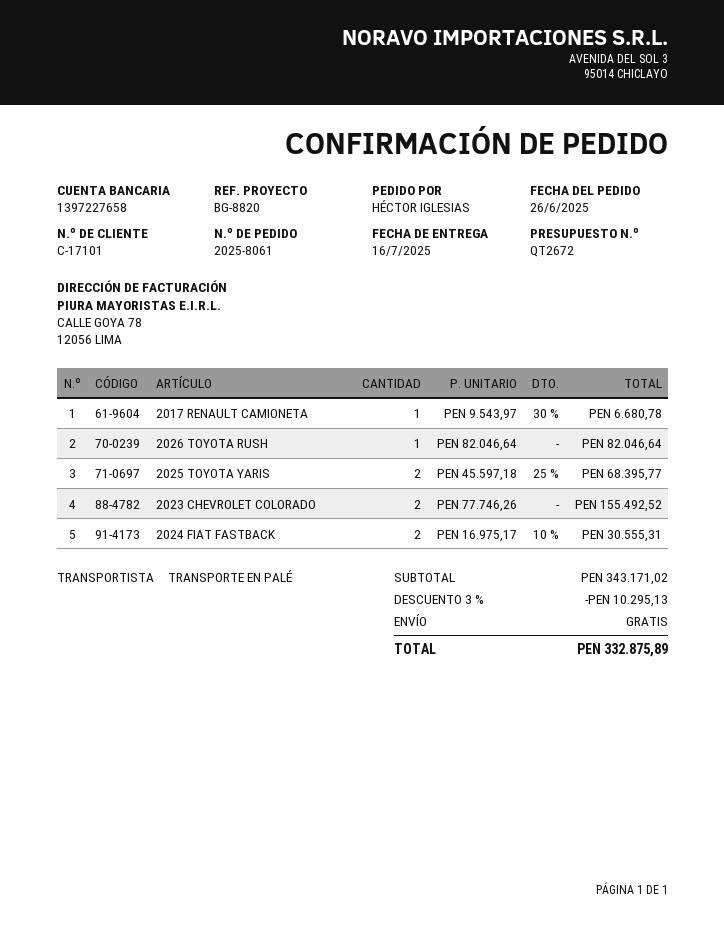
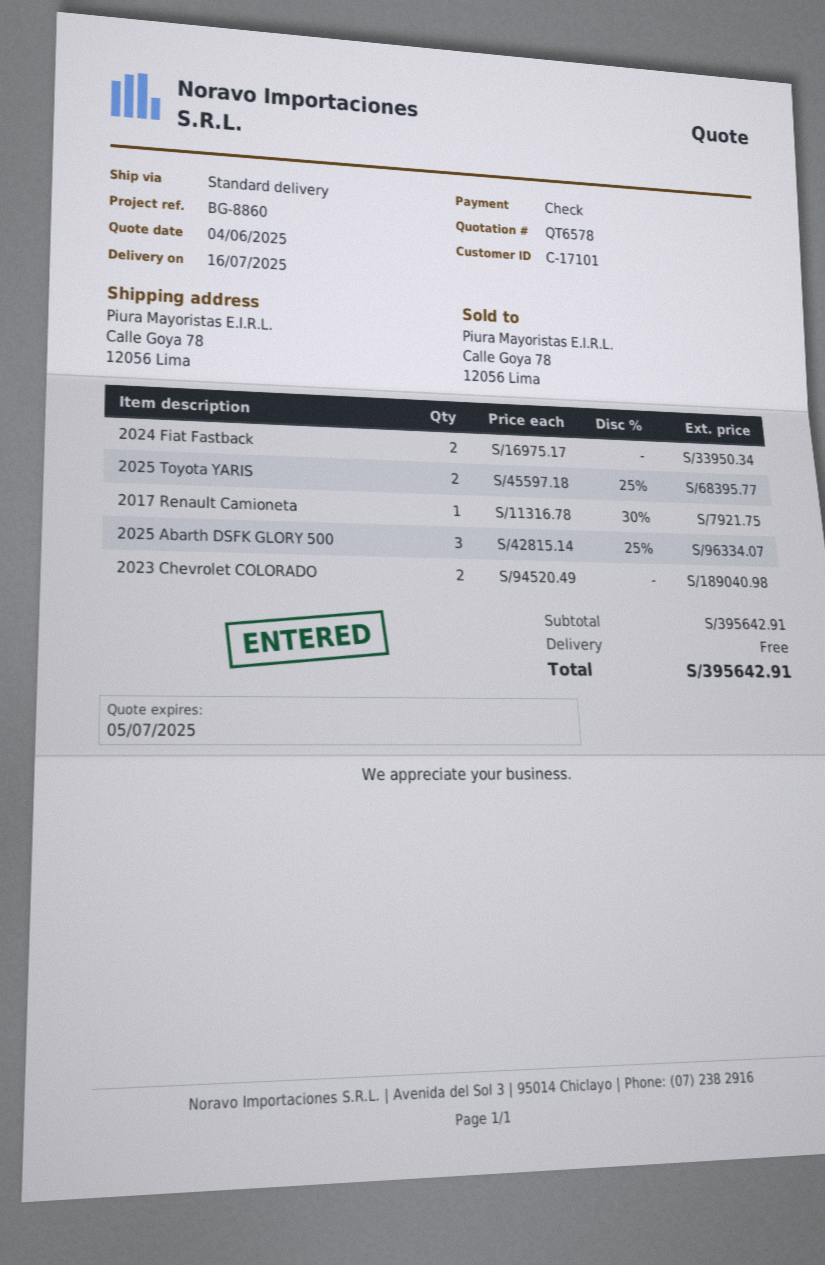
quote number: QT2672 -> QT6578
reference: BG-8820 -> BG-8860
shipping method: pallet freight -> standard
2017 RENAULT CAMIONETA: 1 x 9543.97 - 30% = 6680.78 -> 1 x 11316.78 - 30% = 7921.75
2026 TOYOTA RUSH: 1 x 82046.64 = 82046.64 -> none
2023 CHEVROLET COLORADO: 2 x 77746.26 = 155492.52 -> 2 x 94520.49 = 189040.98
2024 FIAT FASTBACK: 2 x 16975.17 - 10% = 30555.31 -> 2 x 16975.17 = 33950.34
2025 Abarth DSFK GLORY 500: none -> 3 x 42815.14 - 25% = 96334.07
subtotal: 343171.02 -> 395642.91
discount: 3% = 10295.13 -> none
total: 332875.89 -> 395642.91

